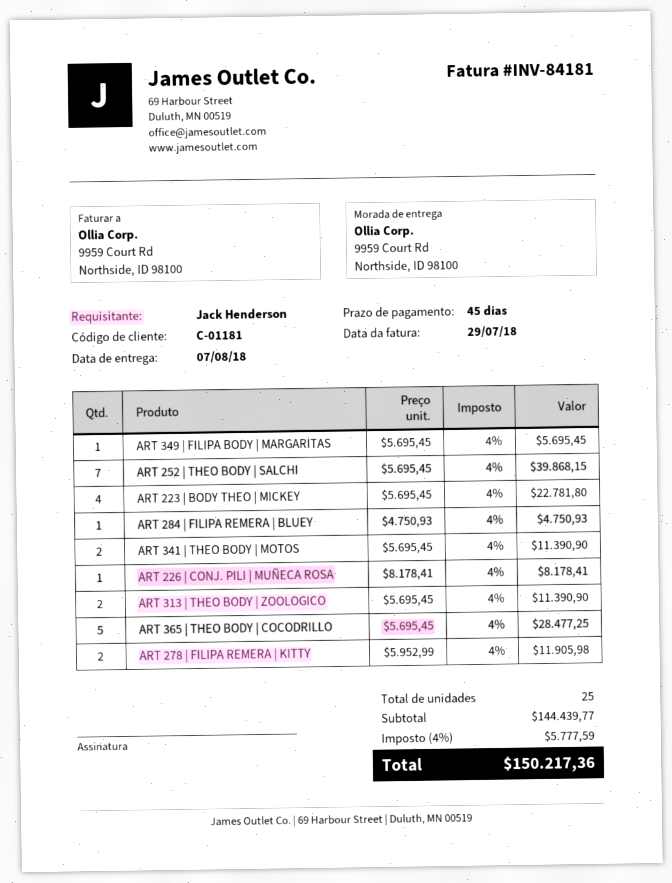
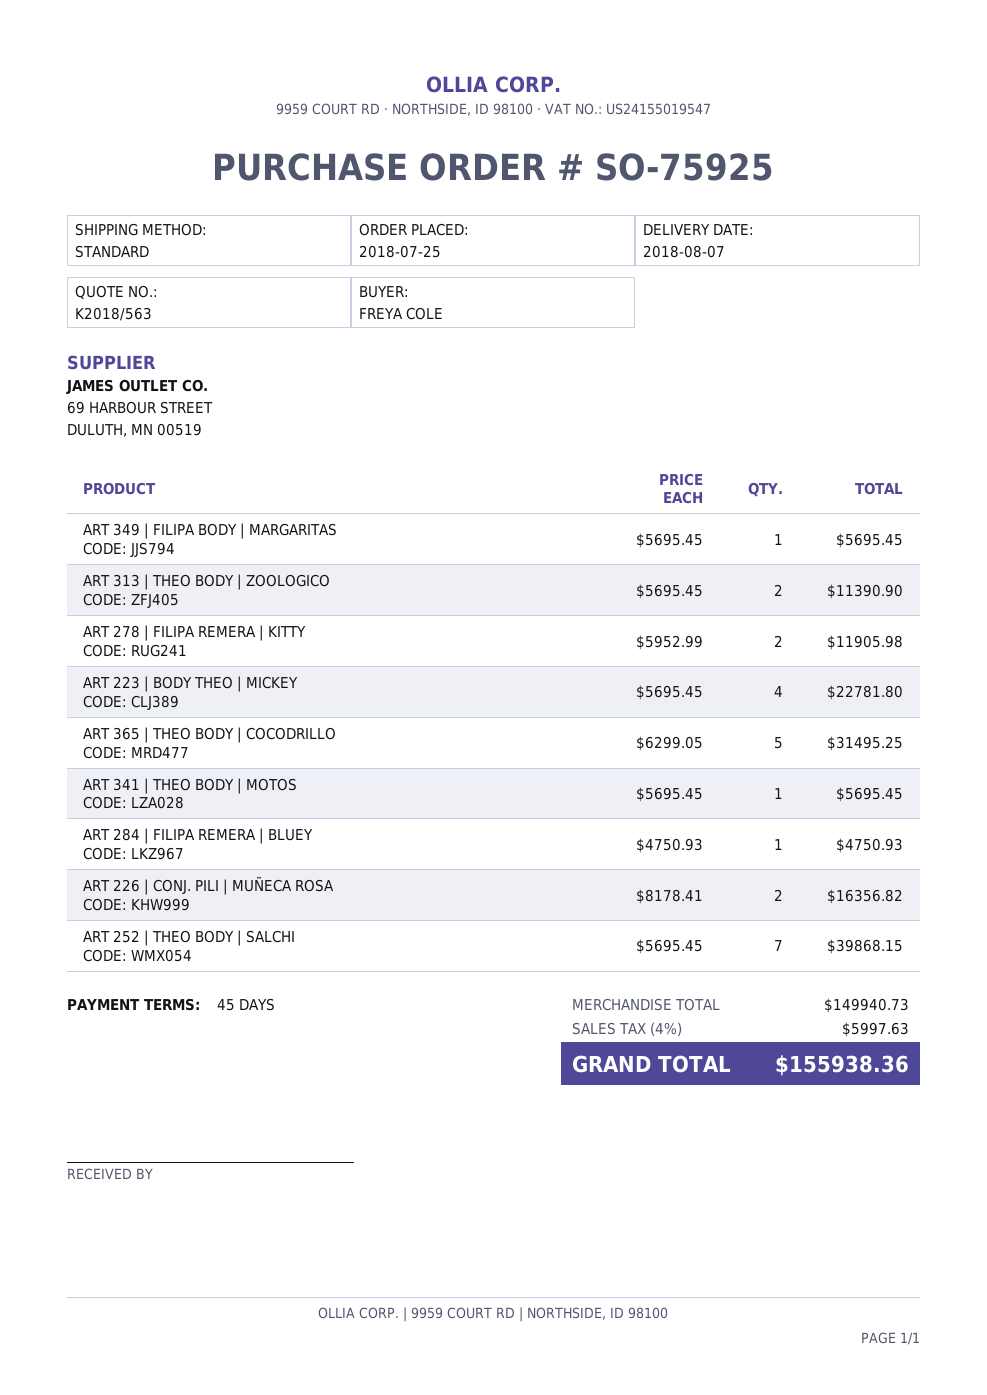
ordered by: Jack Henderson -> FREYA COLE
ART 341 | THEO BODY | MOTOS: 2 x 5695.45 = 11390.90 -> 1 x 5695.45 = 5695.45
ART 226 | CONJ. PILI | MUÑECA ROSA: 1 x 8178.41 = 8178.41 -> 2 x 8178.41 = 16356.82
ART 365 | THEO BODY | COCODRILLO: 5 x 5695.45 = 28477.25 -> 5 x 6299.05 = 31495.25
subtotal: 144439.77 -> 149940.73
tax: 4% = 5777.59 -> 4% = 5997.63
total: 150217.36 -> 155938.36

